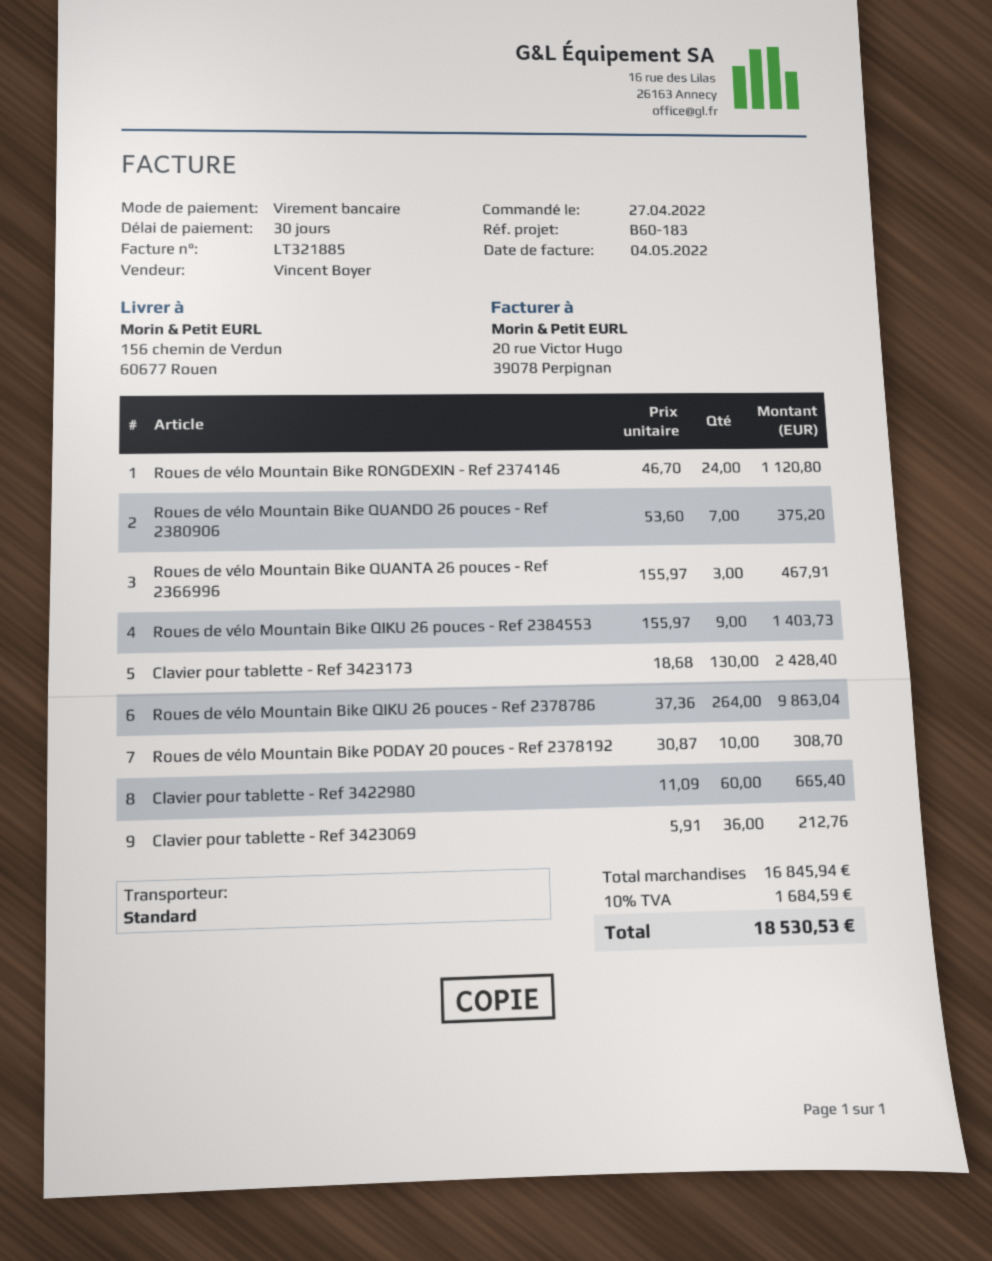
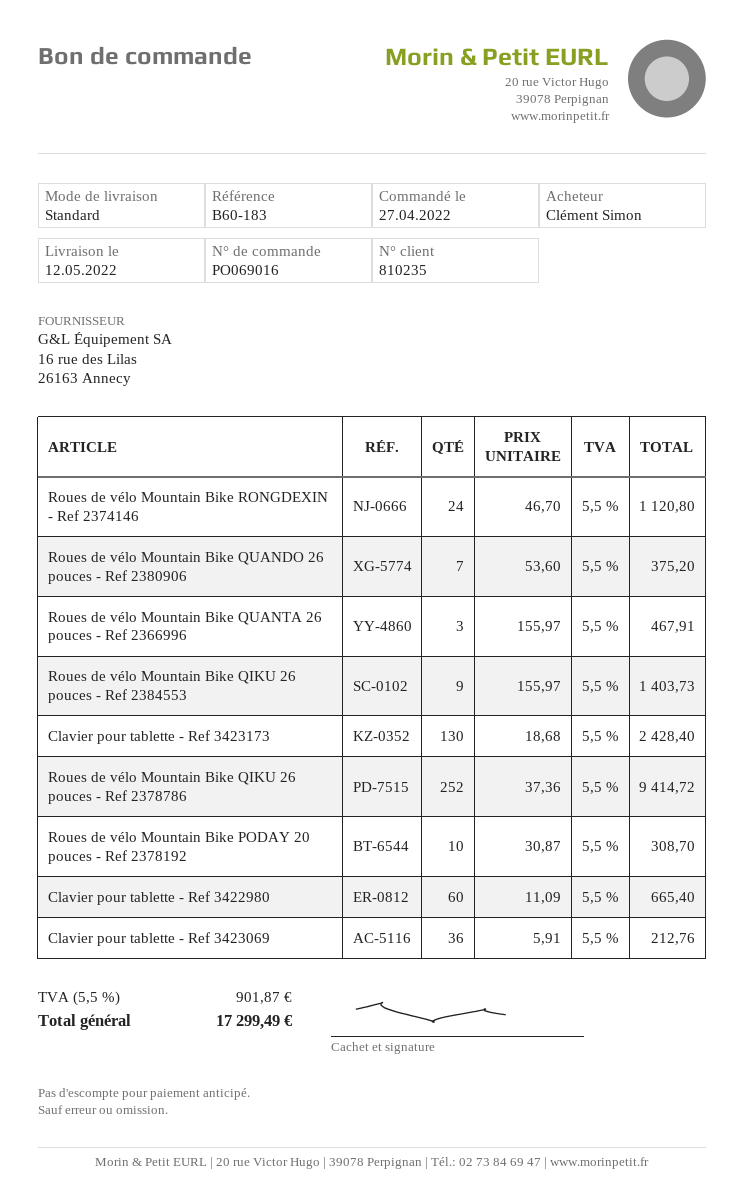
Roues de vélo Mountain Bike QIKU 26 pouces - Ref 2378786: 264 x 37.36 = 9863.04 -> 252 x 37.36 = 9414.72
tax: 10% = 1684.59 -> 5.5% = 901.87
total: 18530.53 -> 17299.49

